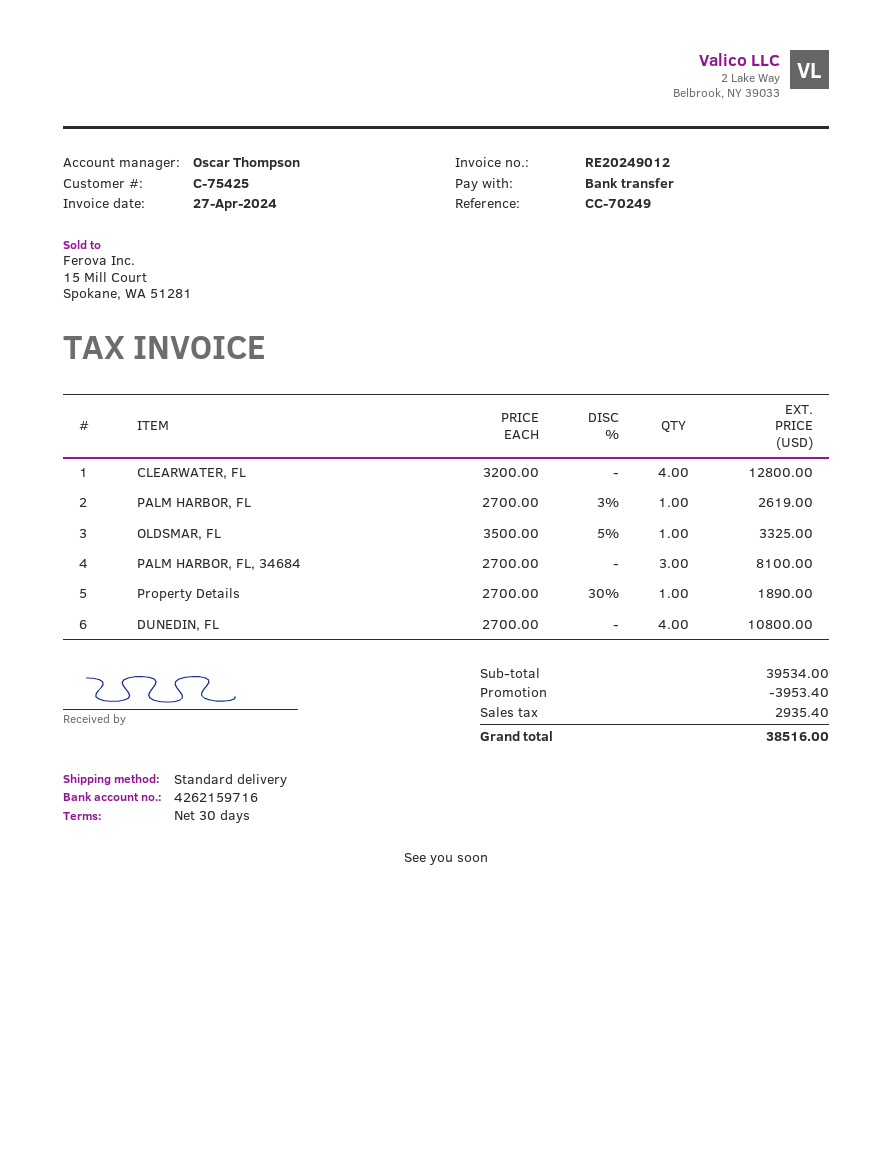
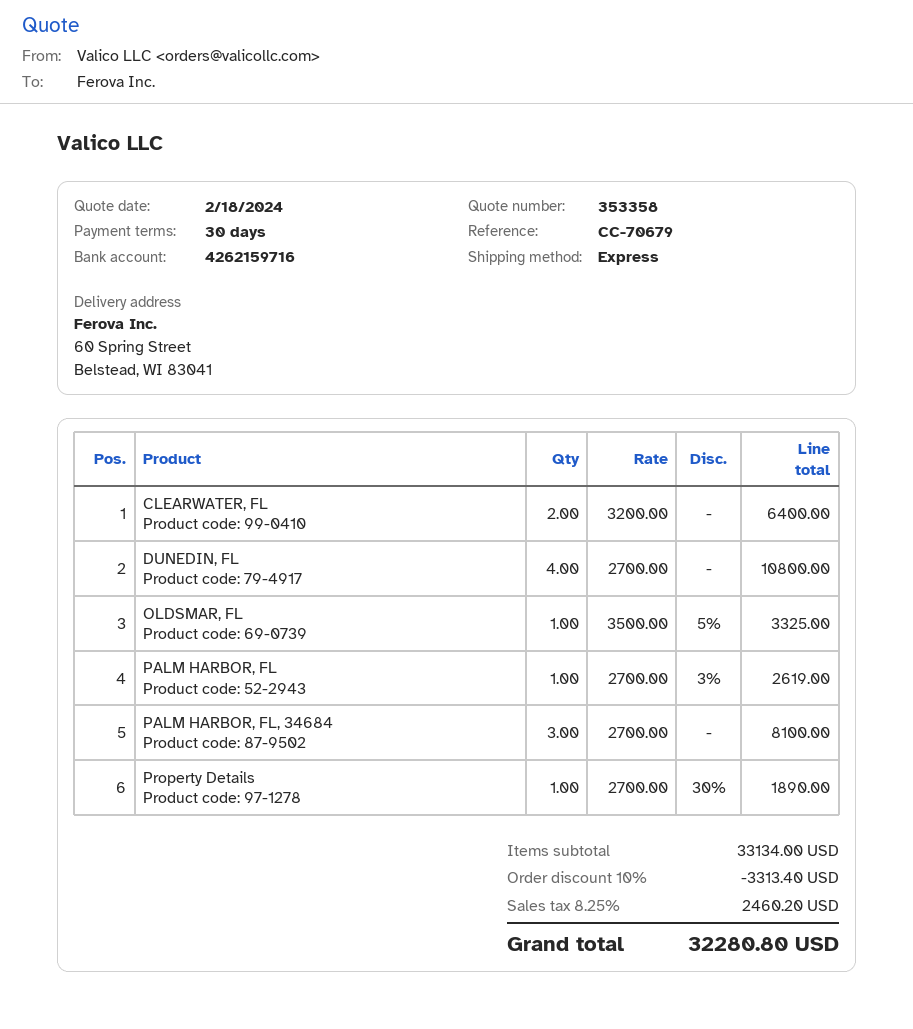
reference: CC-70249 -> CC-70679
shipping method: standard -> express
CLEARWATER, FL: 4 x 3200.00 = 12800.00 -> 2 x 3200.00 = 6400.00
subtotal: 39534.00 -> 33134.00
discount: 3953.40 -> 3313.40
tax: 2935.40 -> 2460.20
total: 38516.00 -> 32280.80

